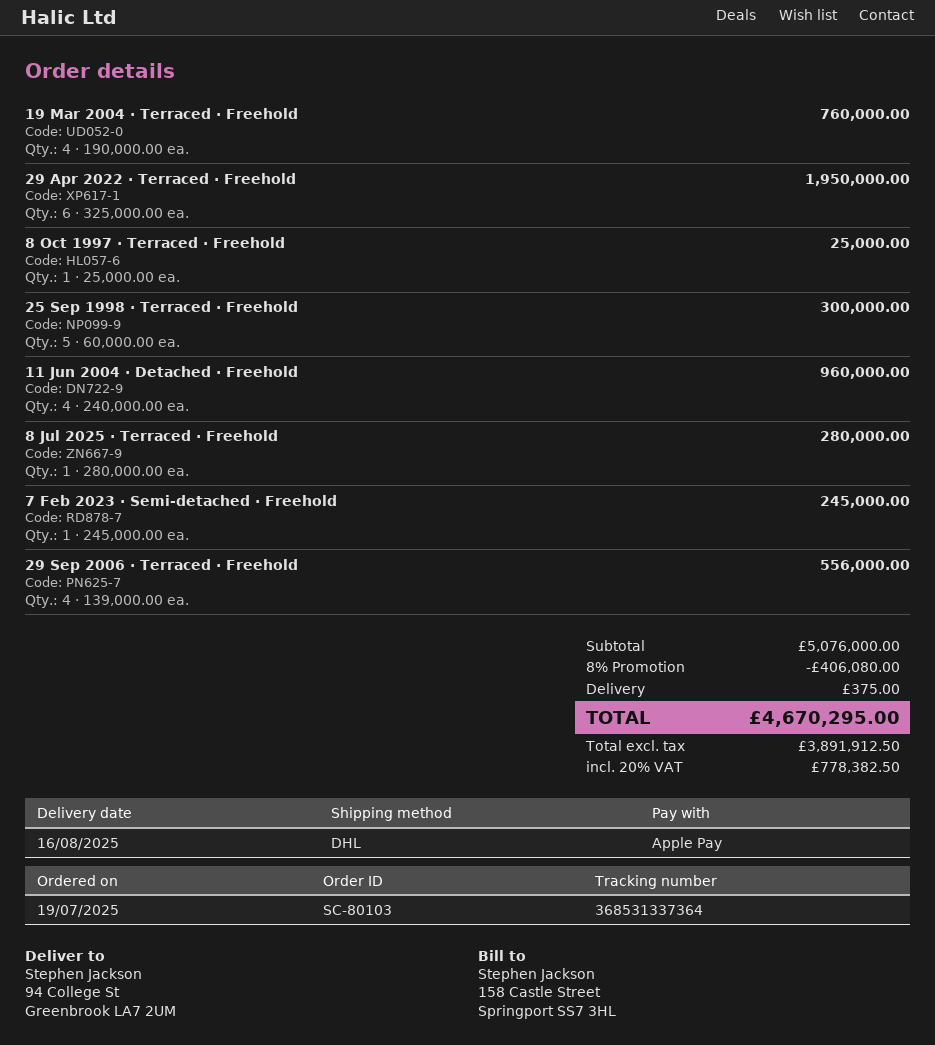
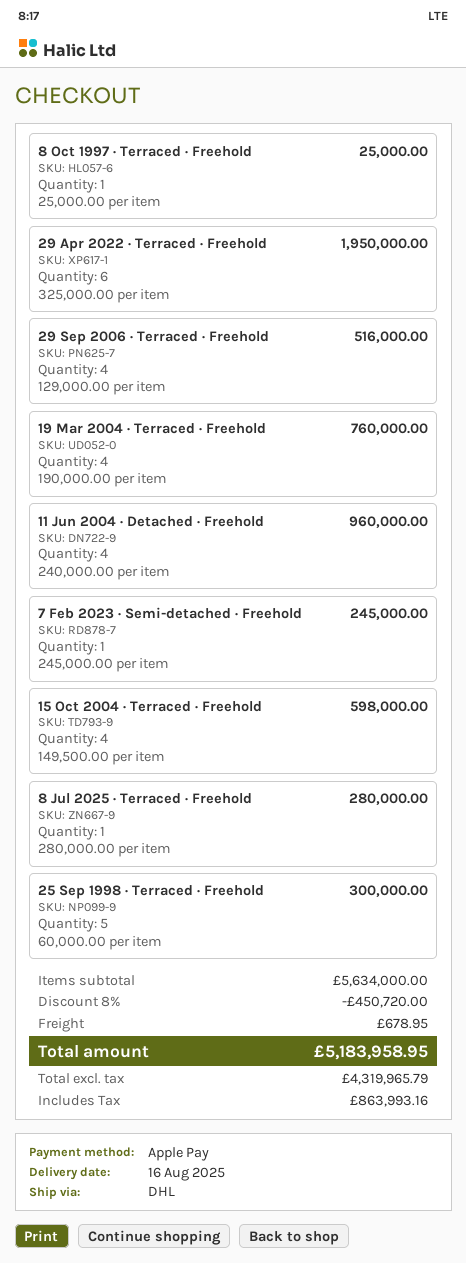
29 Sep 2006 · Terraced · Freehold: 4 x 139000.00 = 556000.00 -> 4 x 129000.00 = 516000.00
15 Oct 2004 · Terraced · Freehold: none -> 4 x 149500.00 = 598000.00
subtotal: 5076000.00 -> 5634000.00
discount: 8% = 406080.00 -> 8% = 450720.00
shipping: 375.00 -> 678.95
net: 3891912.50 -> 4319965.79
tax: 778382.50 -> 863993.16
total: 4670295.00 -> 5183958.95

